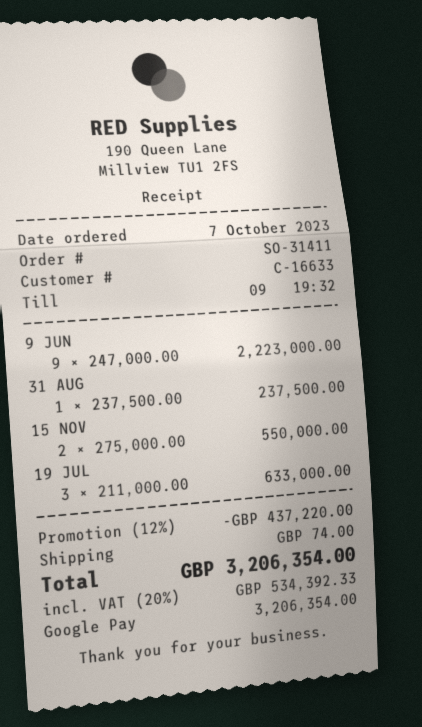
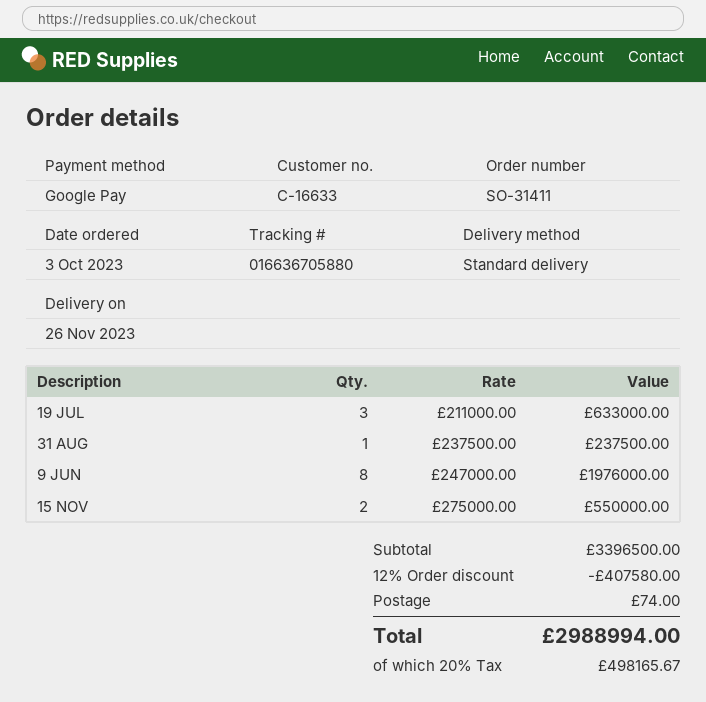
order date: 2023-10-07 -> 2023-10-03
9 JUN: 9 x 247000.00 = 2223000.00 -> 8 x 247000.00 = 1976000.00
discount: 12% = 437220.00 -> 12% = 407580.00
tax: 20% = 534392.33 -> 20% = 498165.67
total: 3206354.00 -> 2988994.00

